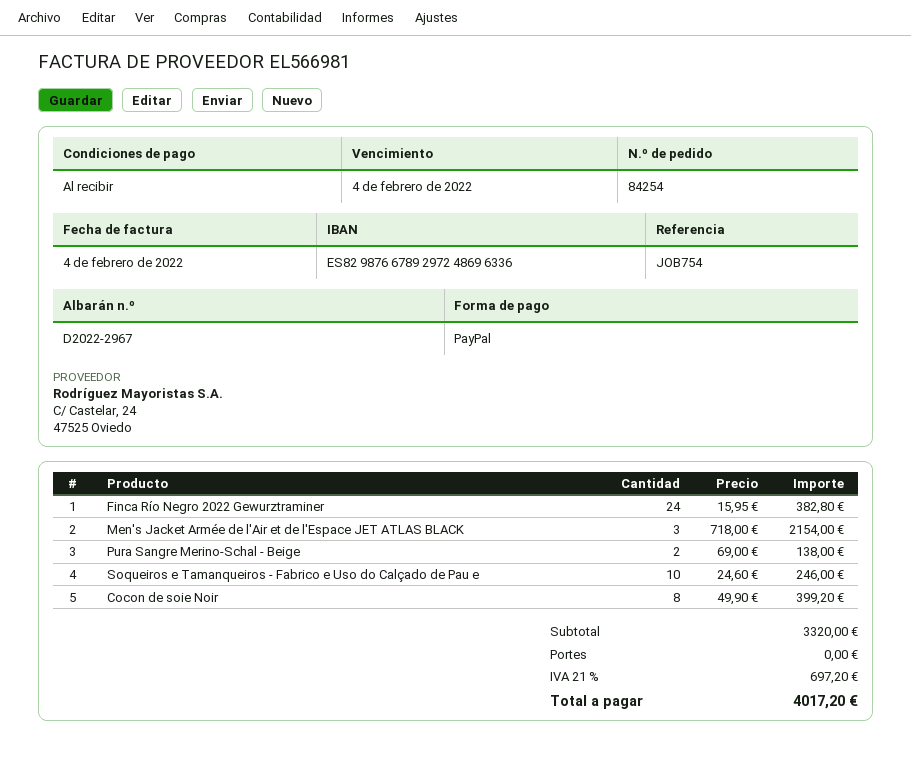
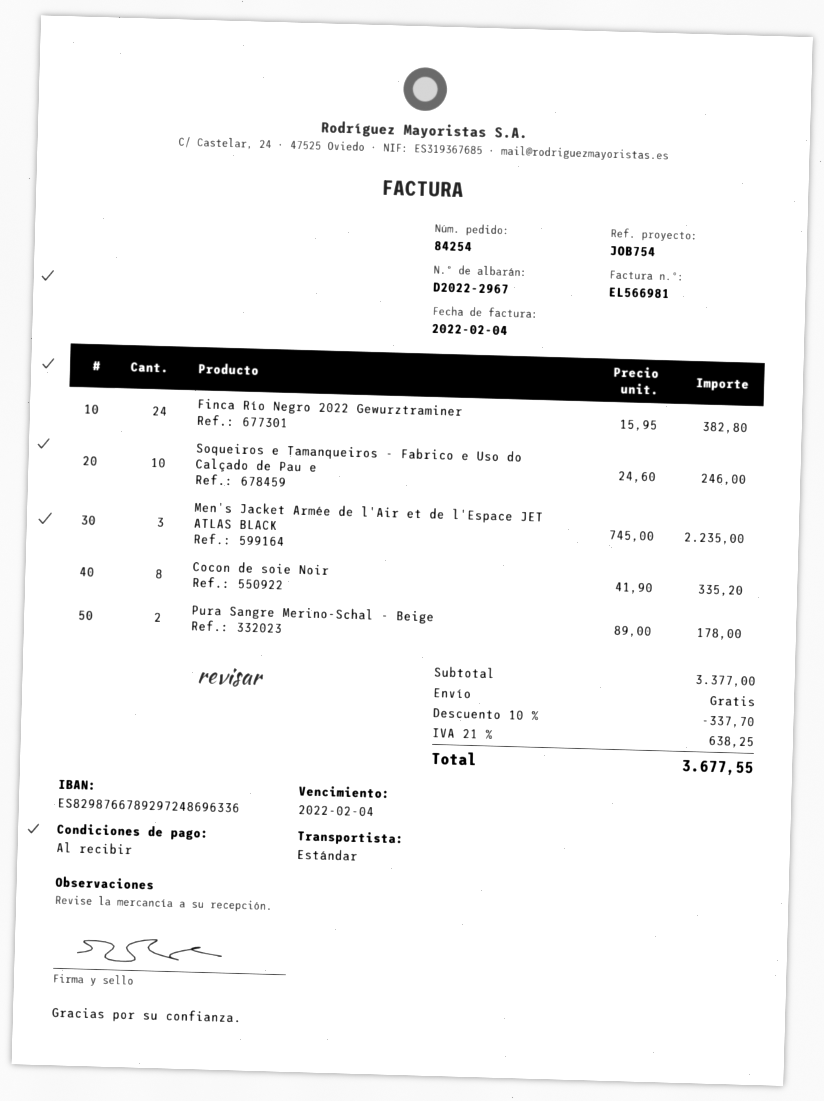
Men's Jacket Armée de l'Air et de l'Espace JET ATLAS BLACK: 3 x 718.00 = 2154.00 -> 3 x 745.00 = 2235.00
Pura Sangre Merino-Schal - Beige: 2 x 69.00 = 138.00 -> 2 x 89.00 = 178.00
Cocon de soie Noir: 8 x 49.90 = 399.20 -> 8 x 41.90 = 335.20
subtotal: 3320.00 -> 3377.00
discount: none -> 10% = 337.70
tax: 21% = 697.20 -> 21% = 638.25
total: 4017.20 -> 3677.55

